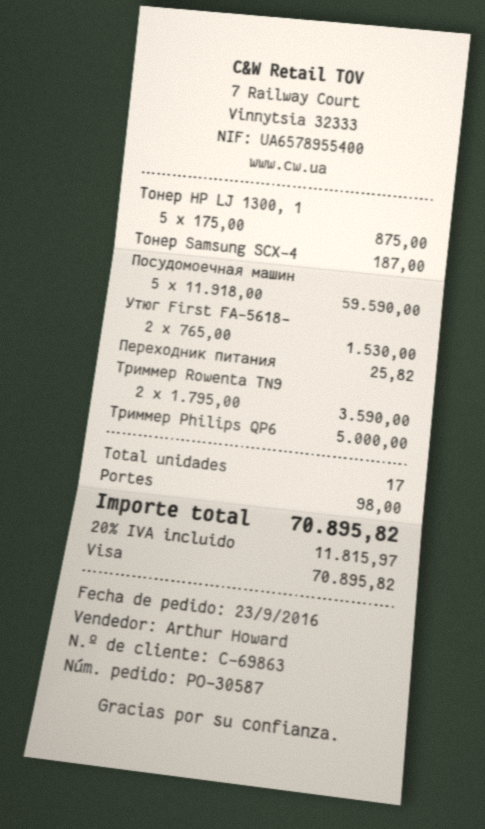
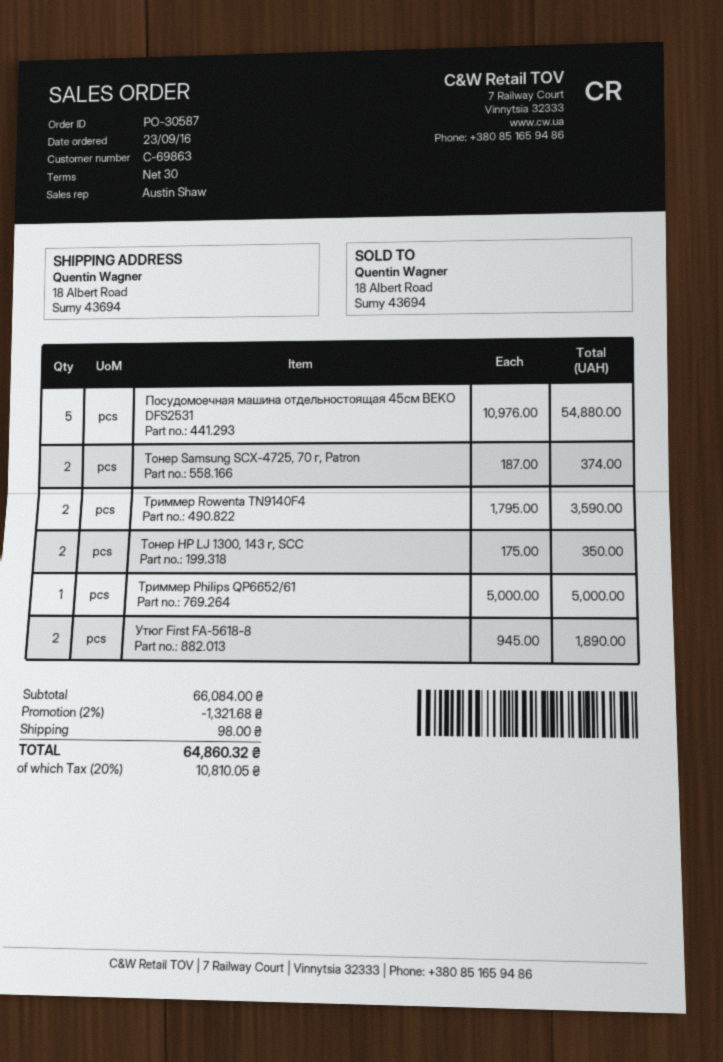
sales rep: Arthur Howard -> Austin Shaw
Тонер HP LJ 1300, 1: 5 x 175.00 = 875.00 -> 2 x 175.00 = 350.00
Тонер Samsung SCX-4: 1 x 187.00 = 187.00 -> 2 x 187.00 = 374.00
Посудомоечная машин: 5 x 11918.00 = 59590.00 -> 5 x 10976.00 = 54880.00
Утюг First FA-5618-: 2 x 765.00 = 1530.00 -> 2 x 945.00 = 1890.00
Переходник питания: 1 x 25.82 = 25.82 -> none
discount: none -> 2% = 1321.68
tax: 20% = 11815.97 -> 20% = 10810.05
total: 70895.82 -> 64860.32

